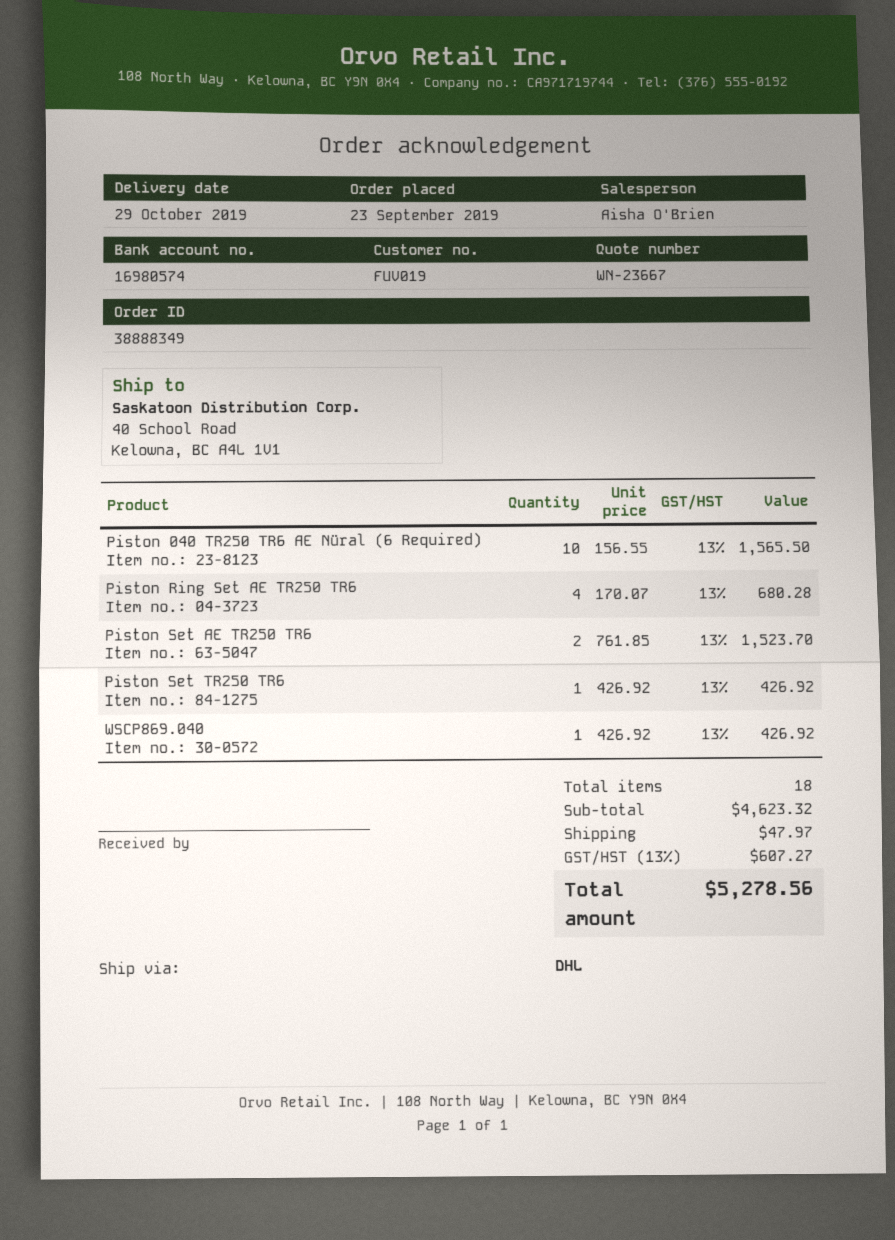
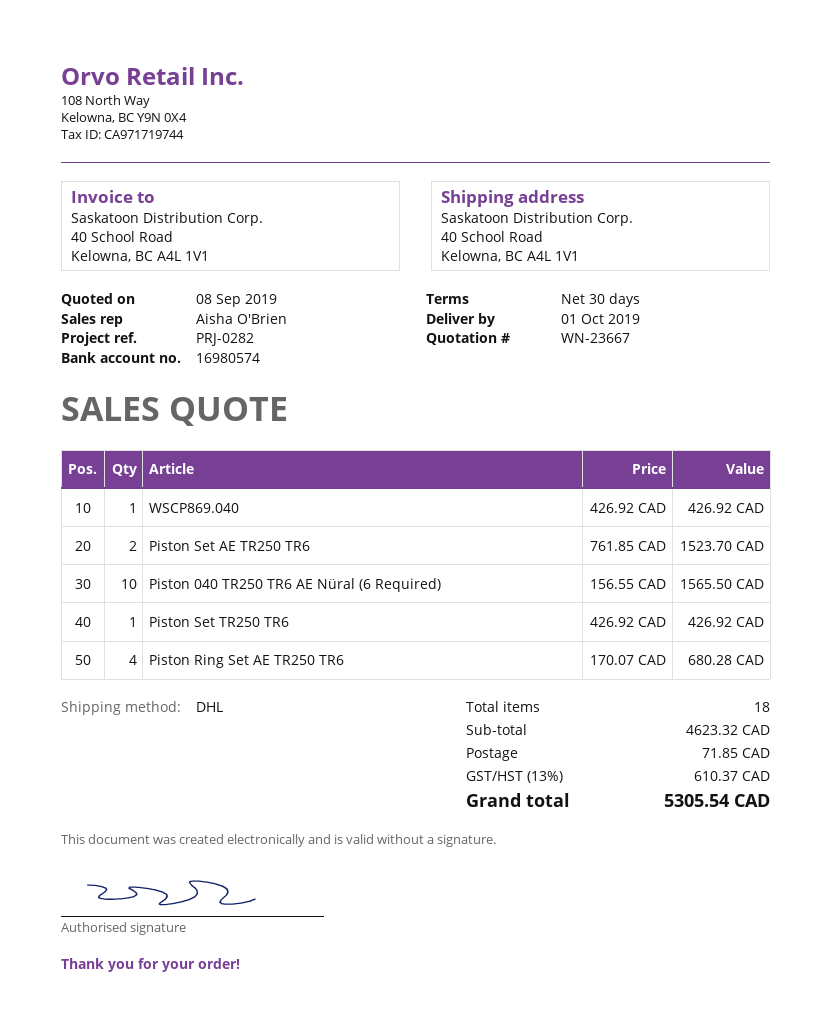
delivery date: 2019-10-29 -> 2019-10-01
shipping: 47.97 -> 71.85
tax: 13% = 607.27 -> 13% = 610.37
total: 5278.56 -> 5305.54

